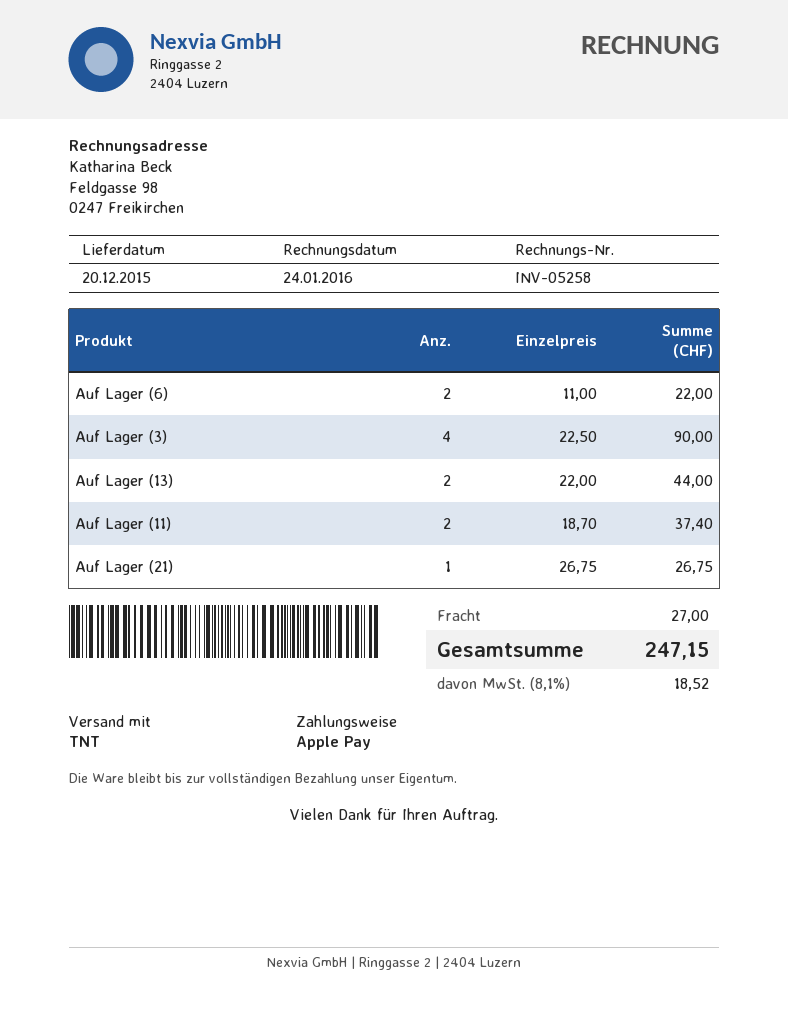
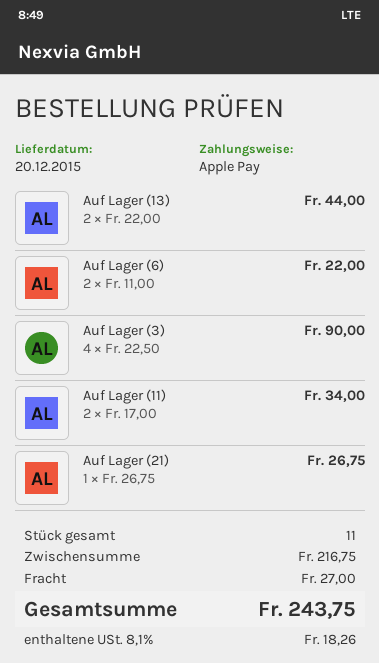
Auf Lager (11): 2 x 18.70 = 37.40 -> 2 x 17.00 = 34.00
tax: 8.1% = 18.52 -> 8.1% = 18.26
total: 247.15 -> 243.75

